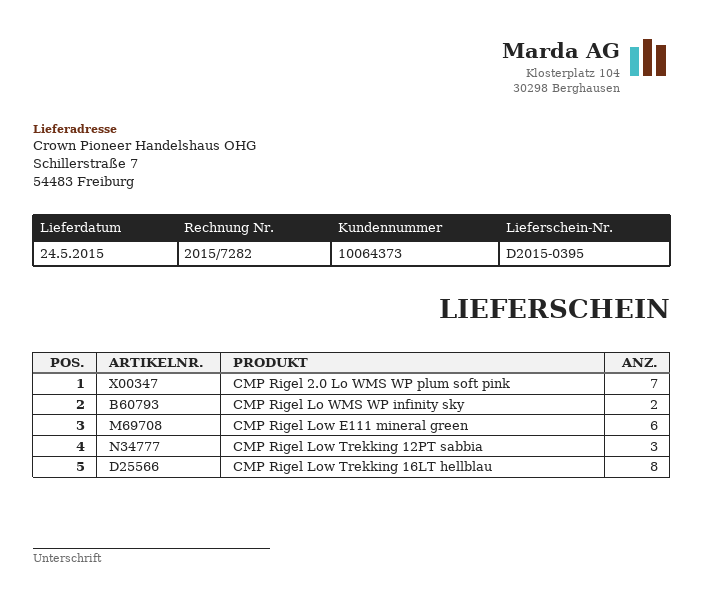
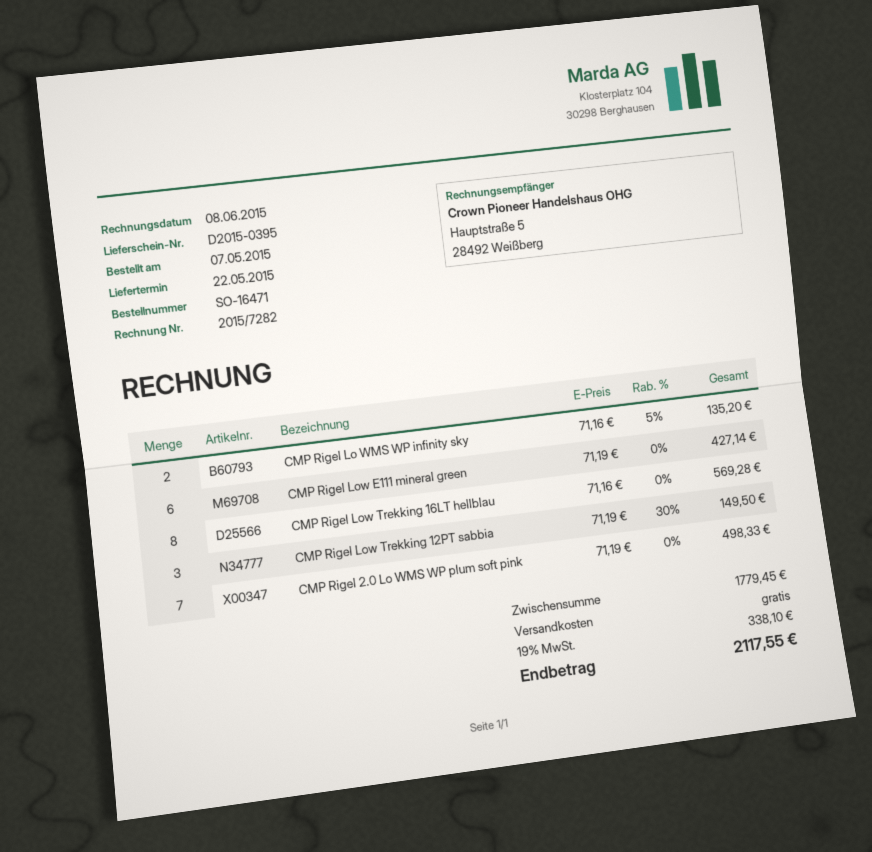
delivery date: 2015-05-24 -> 2015-05-22

